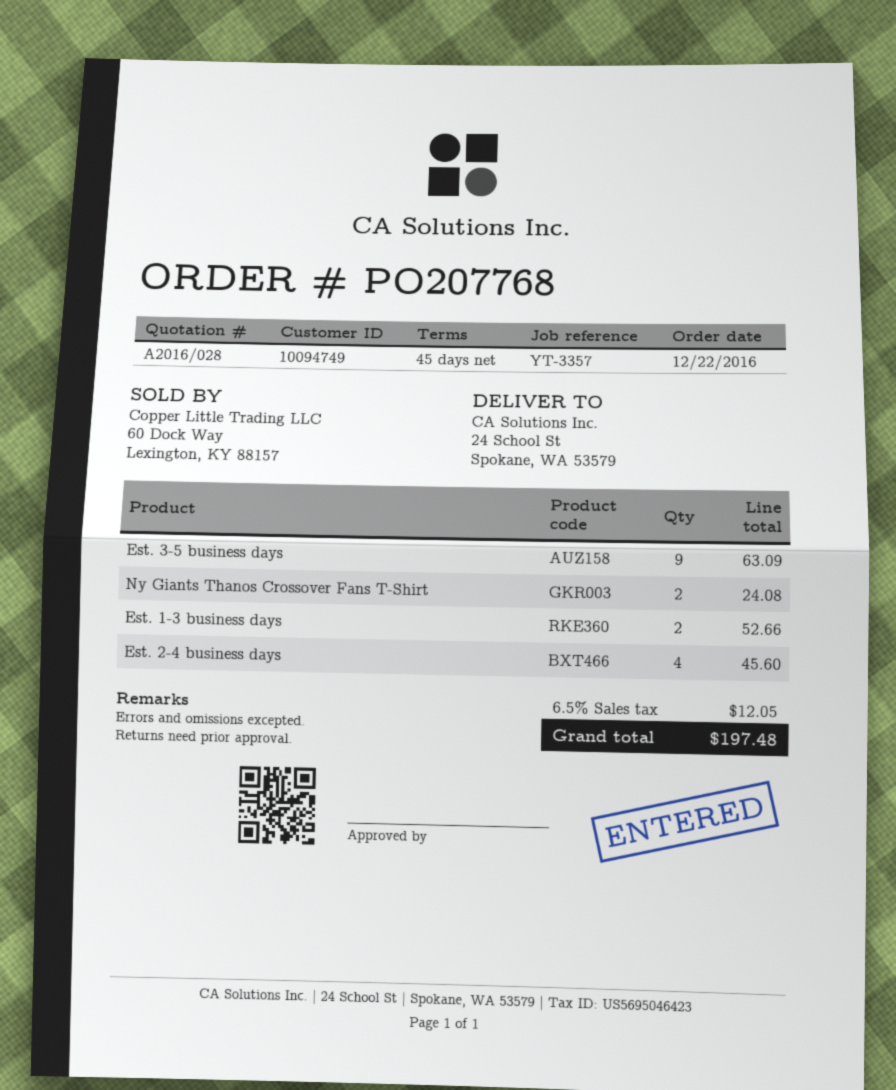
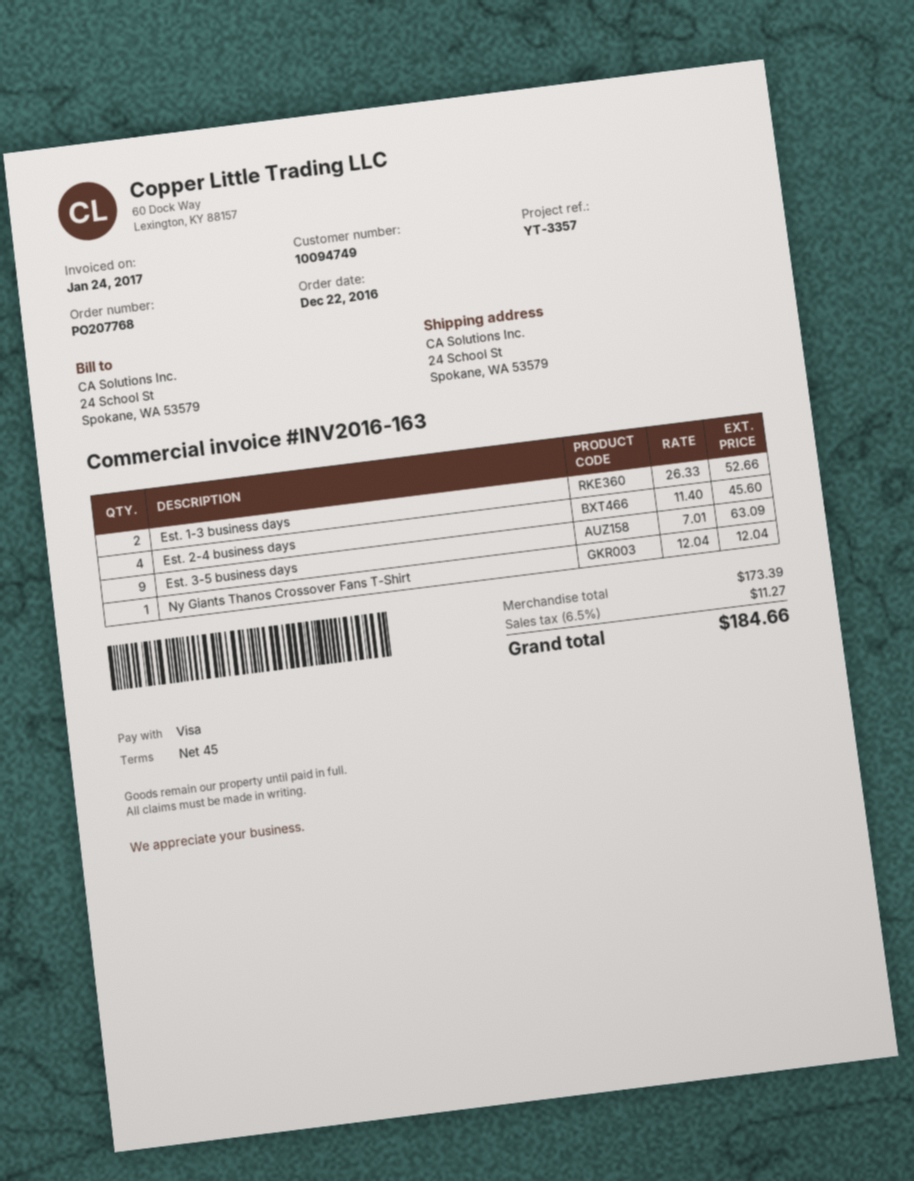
Ny Giants Thanos Crossover Fans T-Shirt: 2 for 24.08 -> 1 for 12.04
tax: 6.5% = 12.05 -> 6.5% = 11.27
total: 197.48 -> 184.66

